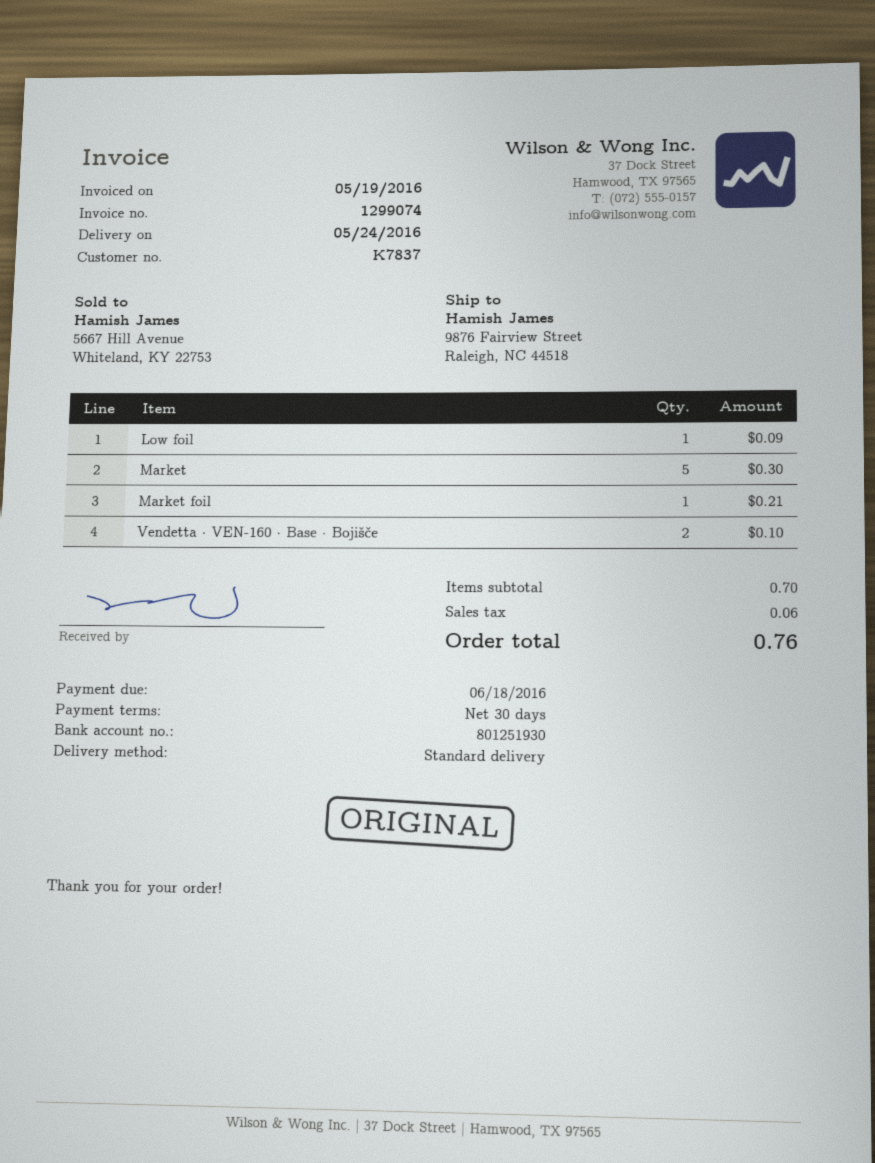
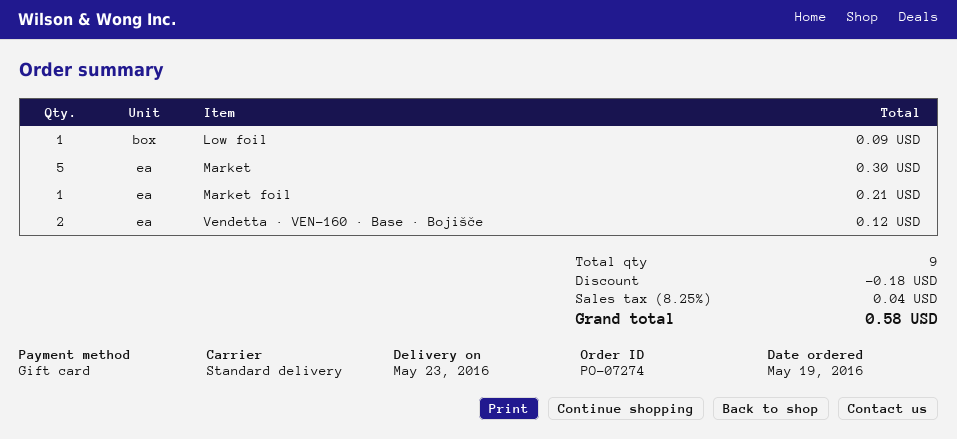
delivery date: 2016-05-24 -> 2016-05-23
Vendetta · VEN-160 · Base · Bojišče: 2 for 0.10 -> 2 for 0.12
discount: none -> 0.18
tax: 0.06 -> 0.04
total: 0.76 -> 0.58

